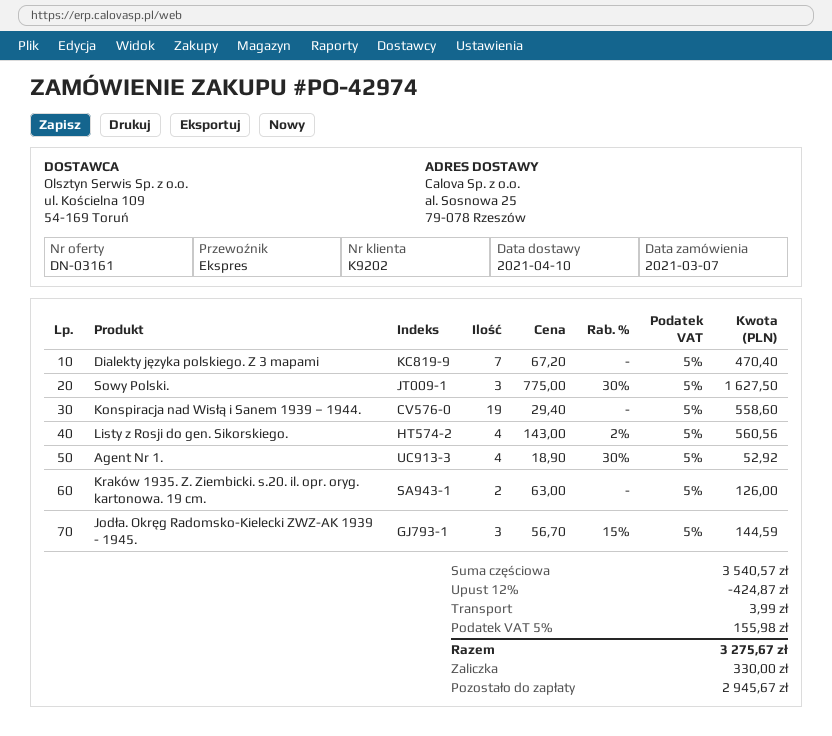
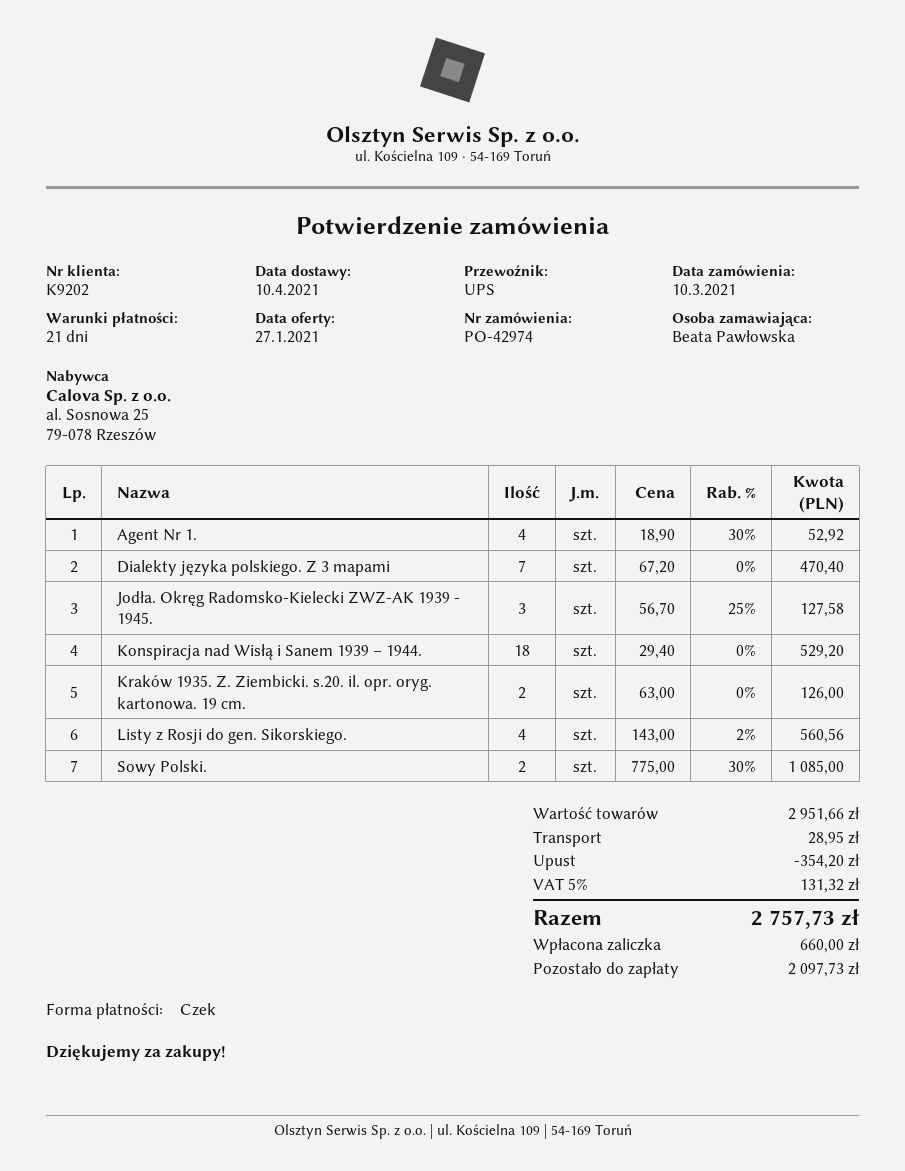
order date: 2021-03-07 -> 2021-03-10
shipping method: express -> UPS
Sowy Polski.: 3 x 775.00 - 30% = 1627.50 -> 2 x 775.00 - 30% = 1085.00
Konspiracja nad Wisłą i Sanem 1939 – 1944.: 19 x 29.40 = 558.60 -> 18 x 29.40 = 529.20
Jodła. Okręg Radomsko-Kielecki ZWZ-AK 1939 - 1945.: 3 x 56.70 - 15% = 144.59 -> 3 x 56.70 - 25% = 127.58
subtotal: 3540.57 -> 2951.66
discount: 424.87 -> 354.20
shipping: 3.99 -> 28.95
tax: 5% = 155.98 -> 5% = 131.32
total: 3275.67 -> 2757.73
deposit: 330.00 -> 660.00
balance: 2945.67 -> 2097.73

